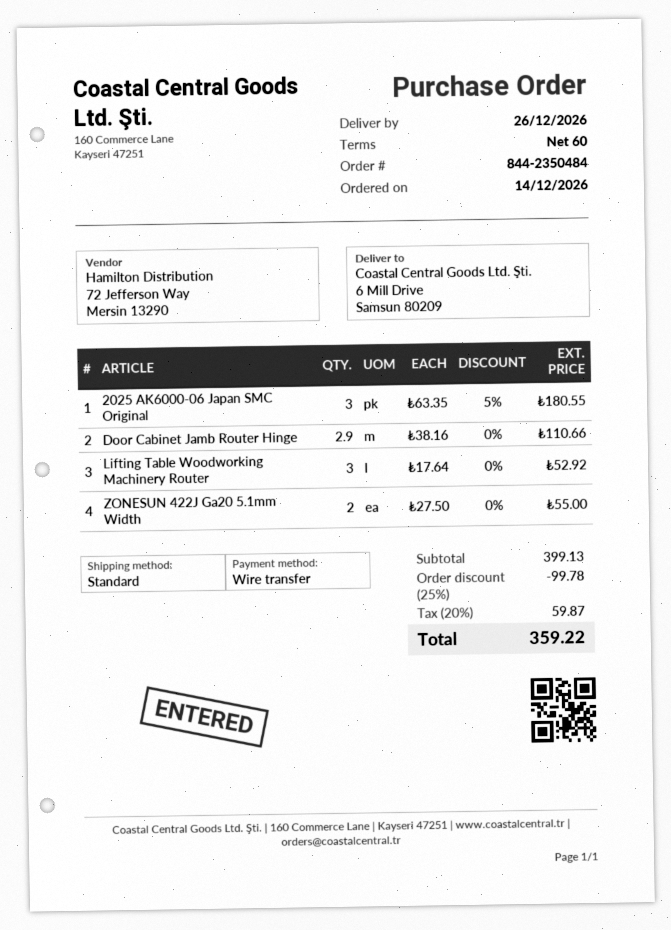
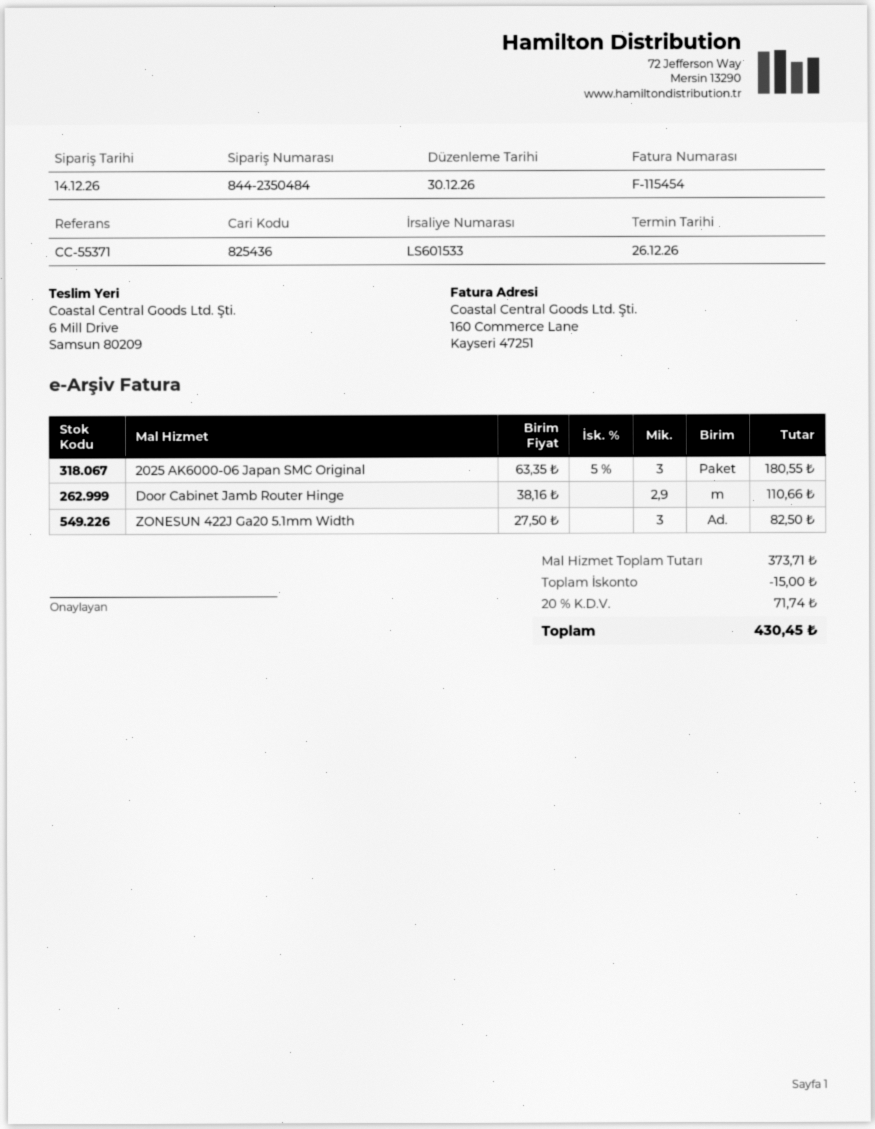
Lifting Table Woodworking Machinery Router: 3 x 17.64 = 52.92 -> none
ZONESUN 422J Ga20 5.1mm Width: 2 x 27.50 = 55.00 -> 3 x 27.50 = 82.50
subtotal: 399.13 -> 373.71
discount: 99.78 -> 15.00
tax: 20% = 59.87 -> 20% = 71.74
total: 359.22 -> 430.45

